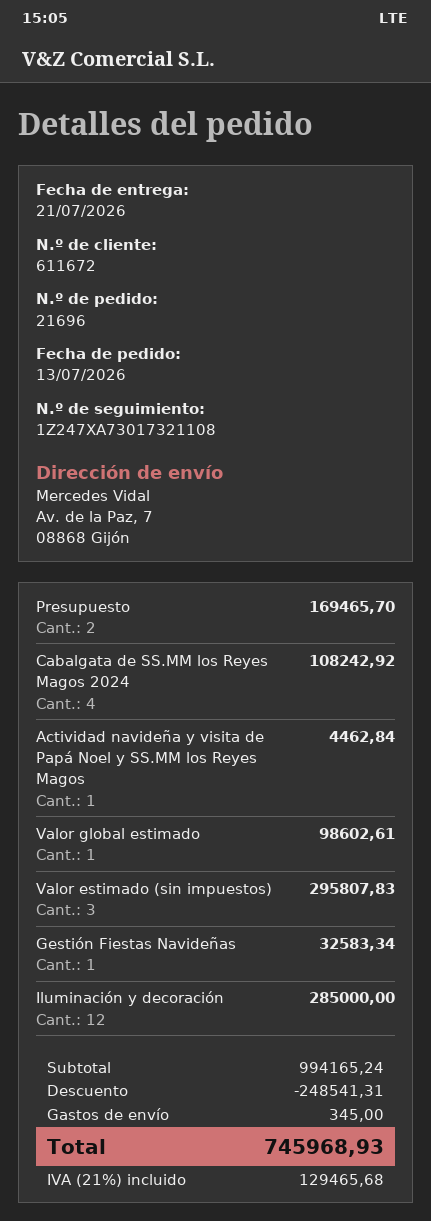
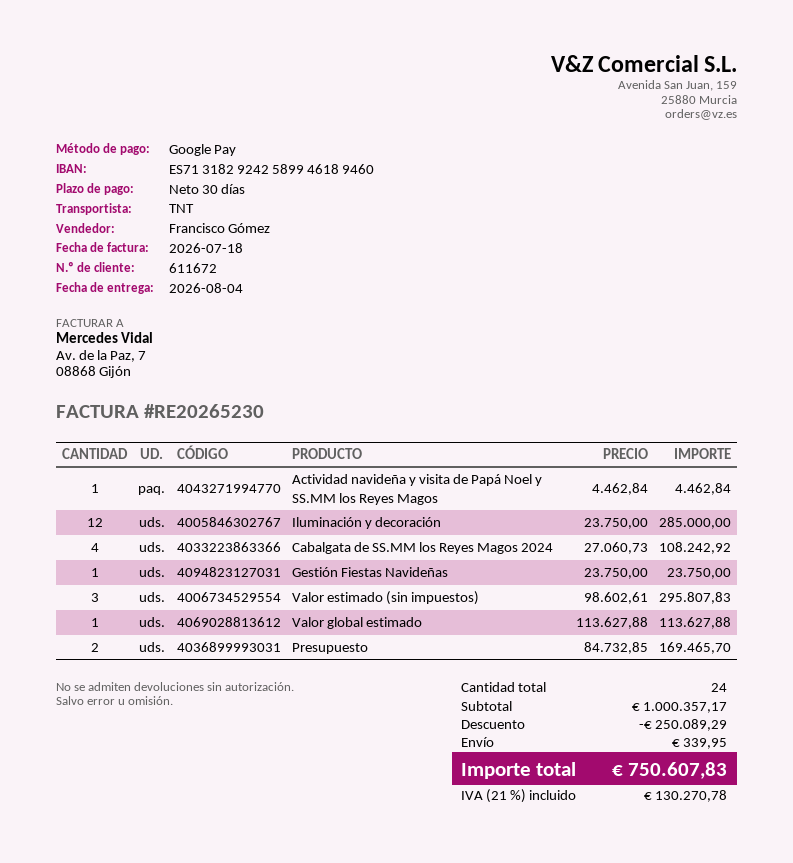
delivery date: 2026-07-21 -> 2026-08-04
Valor global estimado: 1 for 98602.61 -> 1 for 113627.88
Gestión Fiestas Navideñas: 1 for 32583.34 -> 1 for 23750.00
subtotal: 994165.24 -> 1000357.17
discount: 248541.31 -> 250089.29
shipping: 345.00 -> 339.95
tax: 21% = 129465.68 -> 21% = 130270.78
total: 745968.93 -> 750607.83

